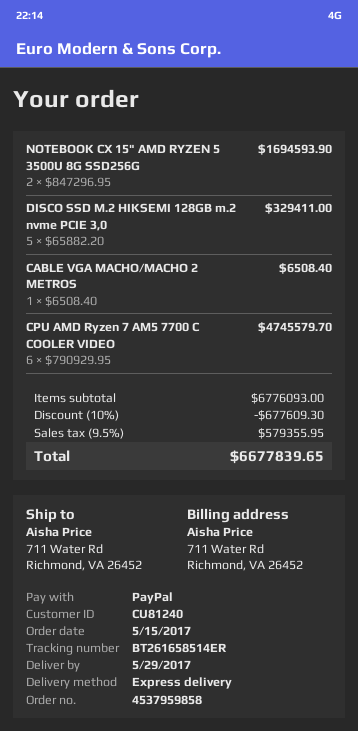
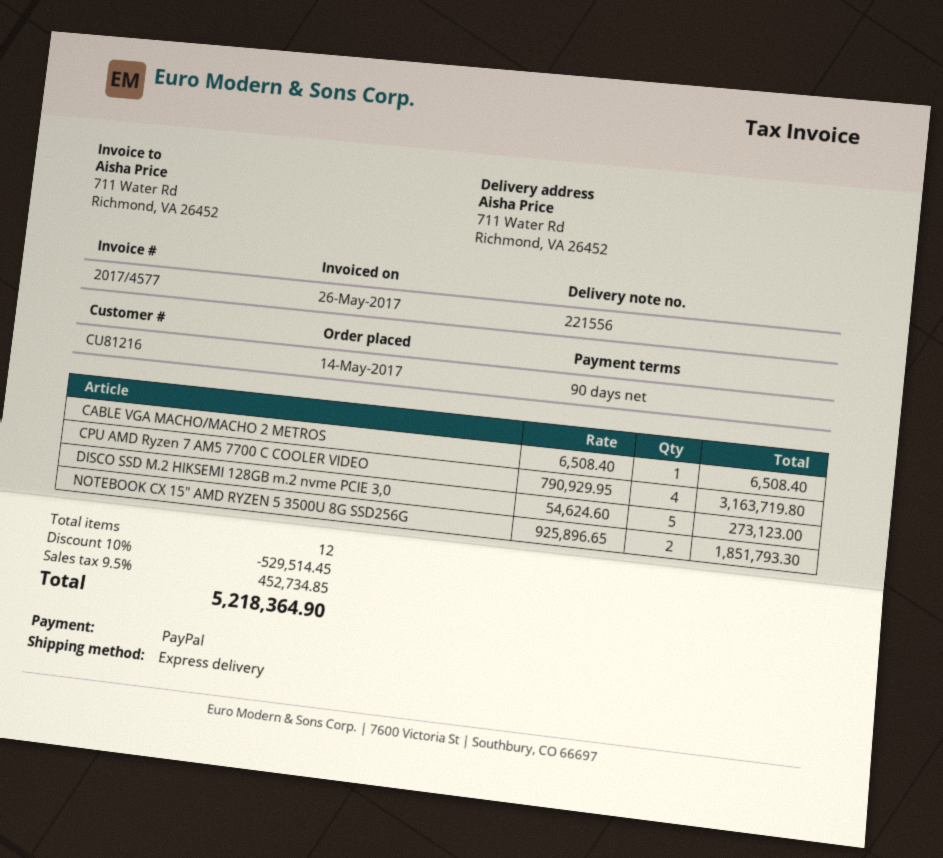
order date: 2017-05-15 -> 2017-05-14
customer number: CU81240 -> CU81216
NOTEBOOK CX 15" AMD RYZEN 5 3500U 8G SSD256G: 2 x 847296.95 = 1694593.90 -> 2 x 925896.65 = 1851793.30
DISCO SSD M.2 HIKSEMI 128GB m.2 nvme PCIE 3,0: 5 x 65882.20 = 329411.00 -> 5 x 54624.60 = 273123.00
CPU AMD Ryzen 7 AM5 7700 C COOLER VIDEO: 6 x 790929.95 = 4745579.70 -> 4 x 790929.95 = 3163719.80
discount: 10% = 677609.30 -> 10% = 529514.45
tax: 9.5% = 579355.95 -> 9.5% = 452734.85
total: 6677839.65 -> 5218364.90

